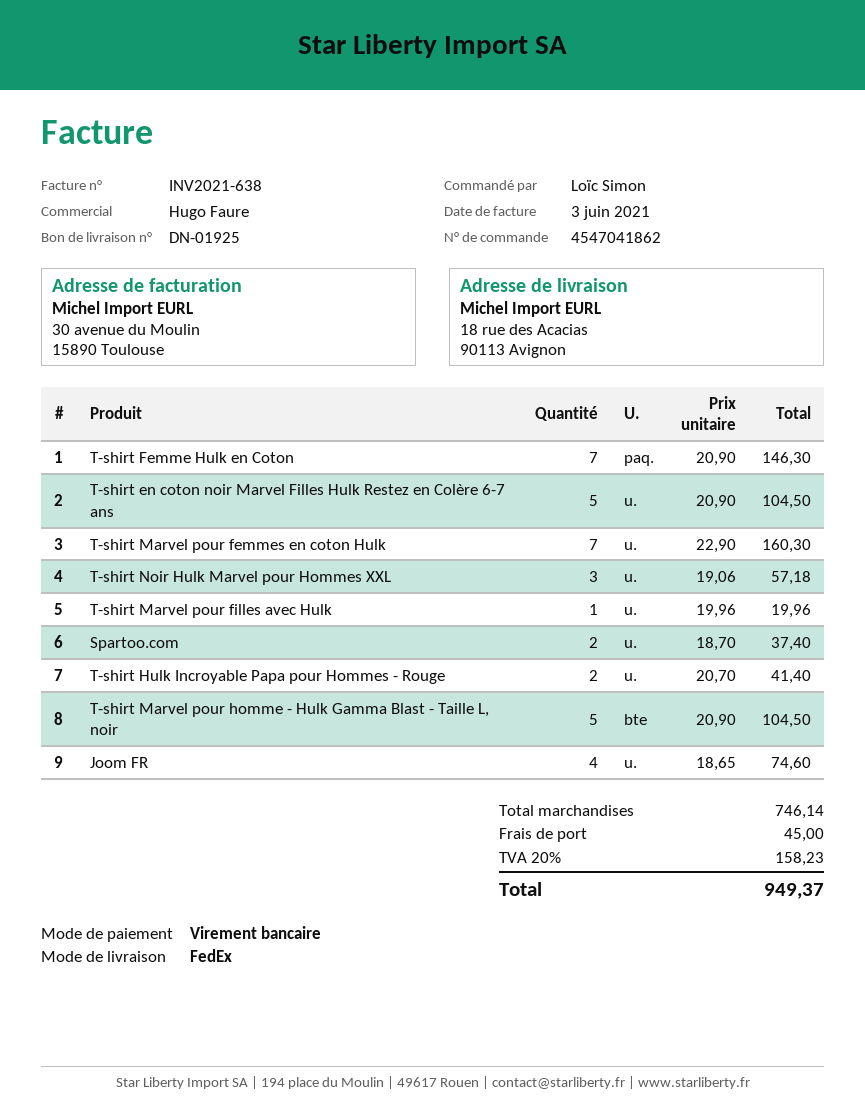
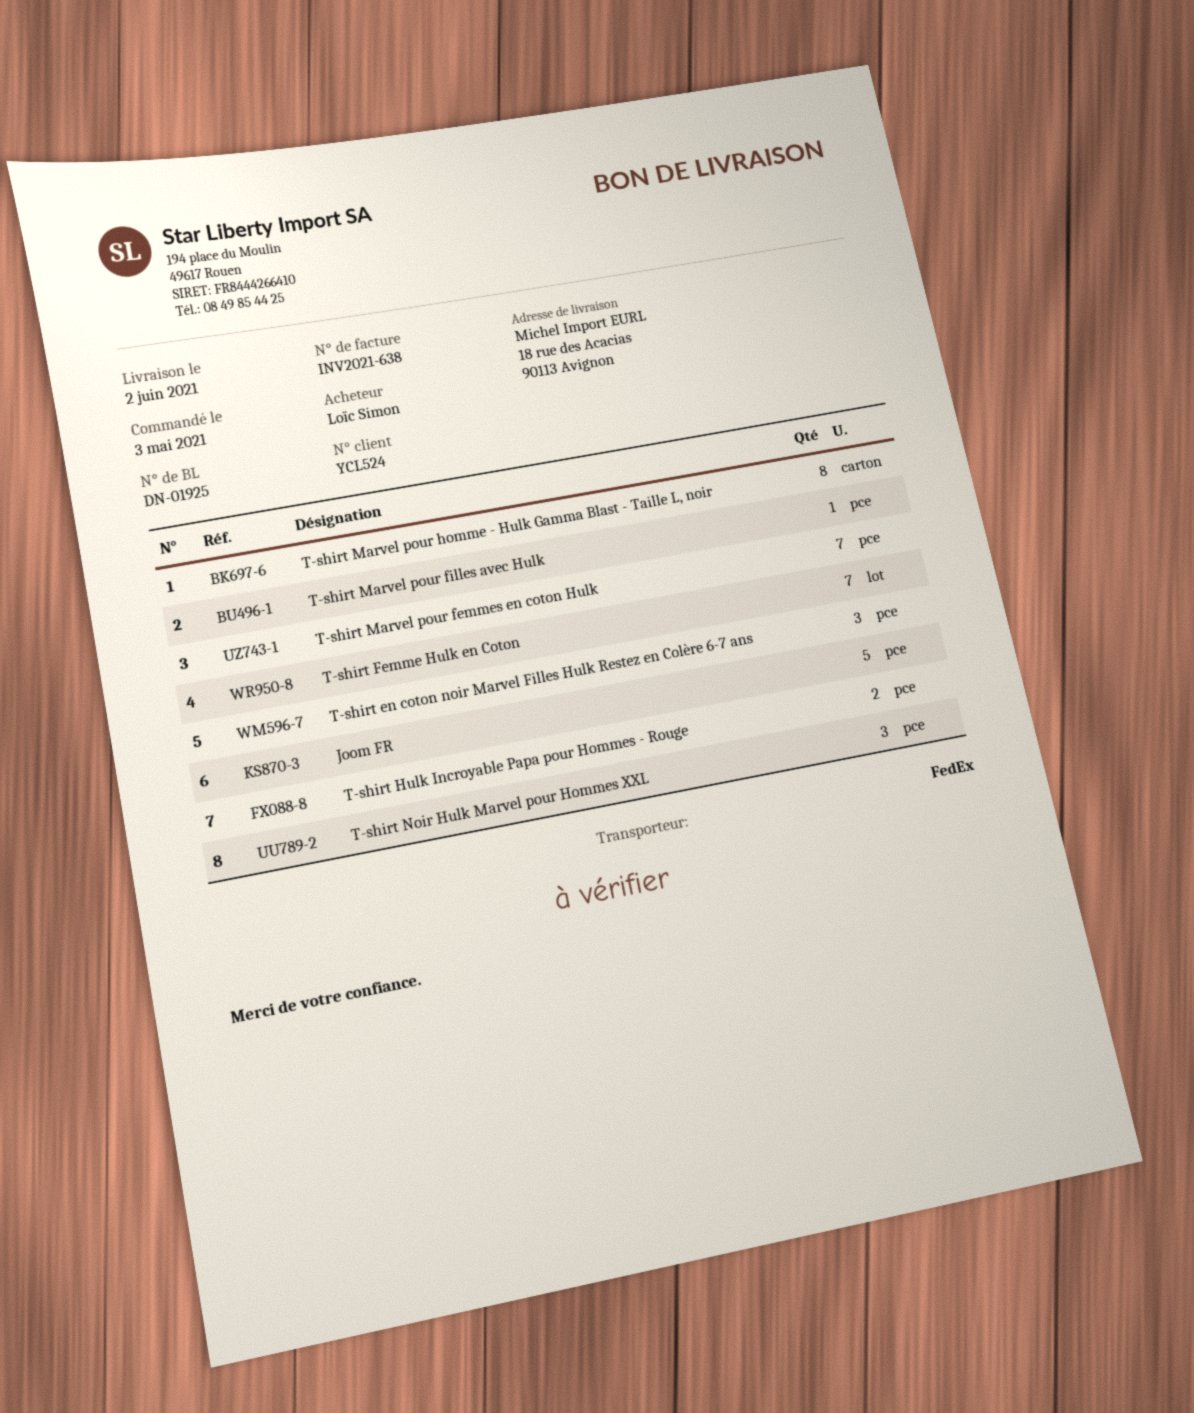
T-shirt en coton noir Marvel Filles Hulk Restez en Colère 6-7 ans: 5 -> 3
Spartoo.com: 2 -> none
T-shirt Marvel pour homme - Hulk Gamma Blast - Taille L, noir: 5 -> 8
Joom FR: 4 -> 5

